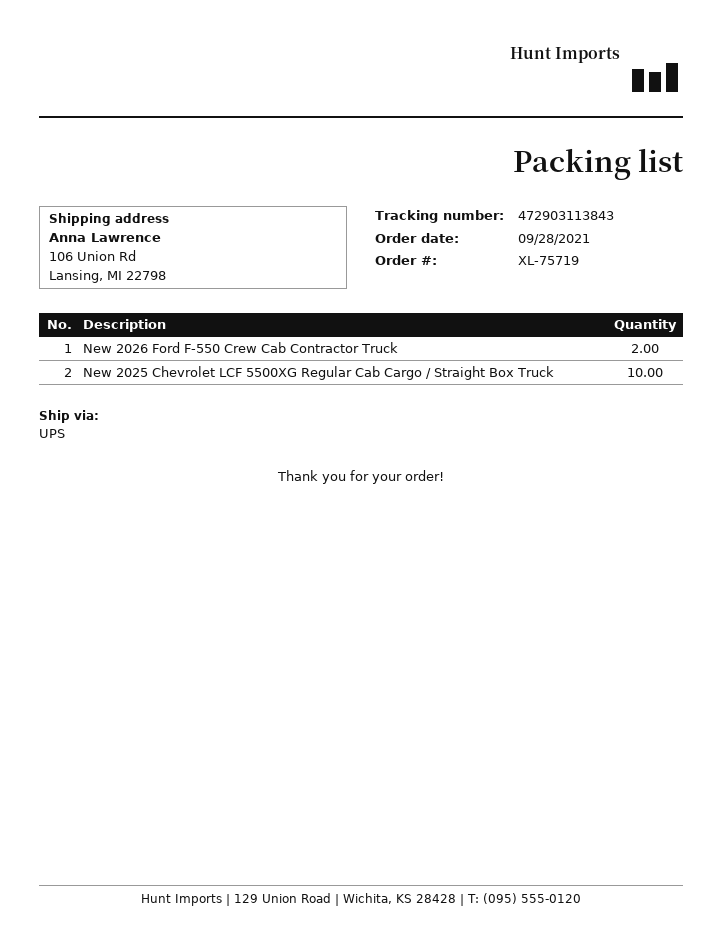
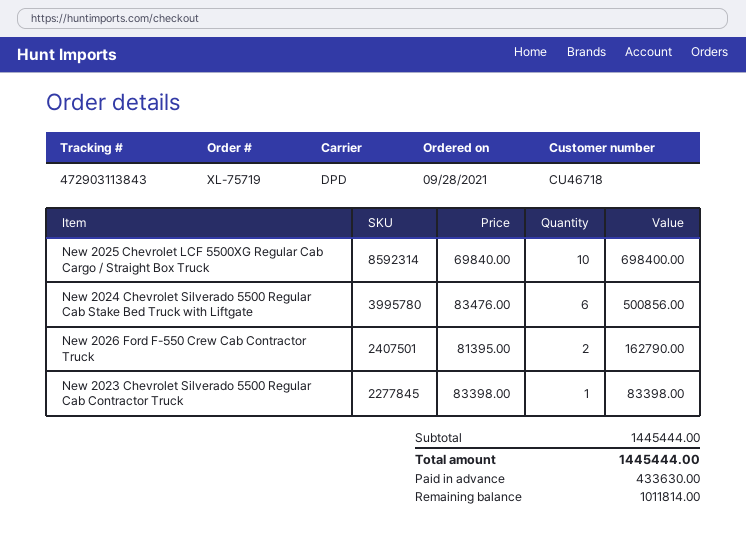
shipping method: UPS -> DPD
New 2024 Chevrolet Silverado 5500 Regular Cab Stake Bed Truck with Liftgate: none -> 6
New 2023 Chevrolet Silverado 5500 Regular Cab Contractor Truck: none -> 1

